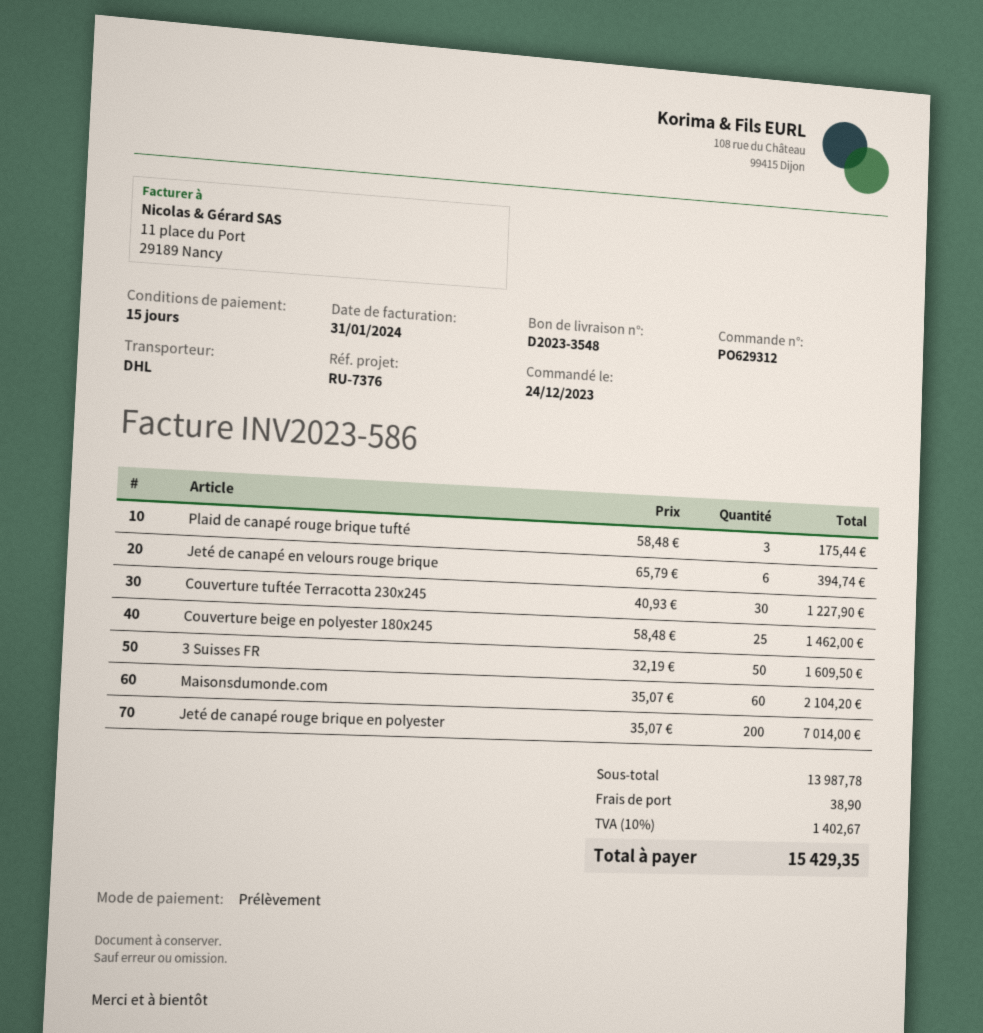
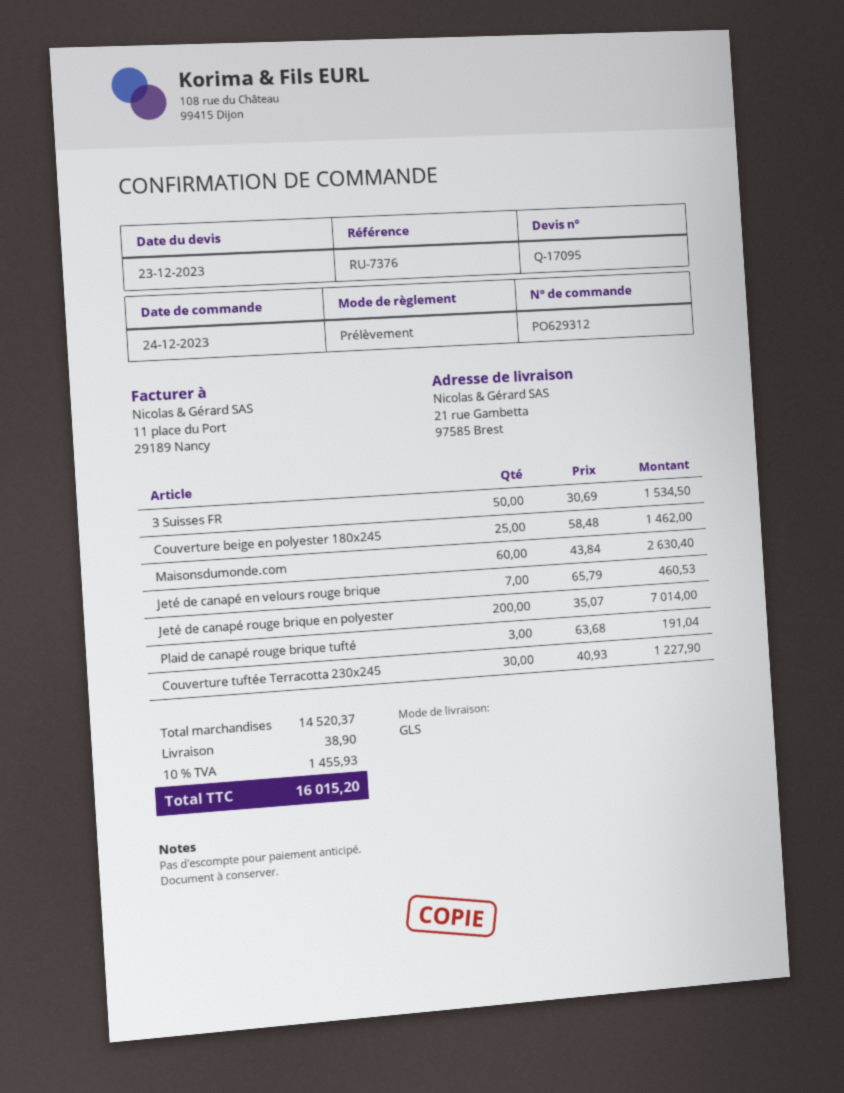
shipping method: DHL -> GLS
Plaid de canapé rouge brique tufté: 3 x 58.48 = 175.44 -> 3 x 63.68 = 191.04
Jeté de canapé en velours rouge brique: 6 x 65.79 = 394.74 -> 7 x 65.79 = 460.53
3 Suisses FR: 50 x 32.19 = 1609.50 -> 50 x 30.69 = 1534.50
Maisonsdumonde.com: 60 x 35.07 = 2104.20 -> 60 x 43.84 = 2630.40
subtotal: 13987.78 -> 14520.37
tax: 10% = 1402.67 -> 10% = 1455.93
total: 15429.35 -> 16015.20

